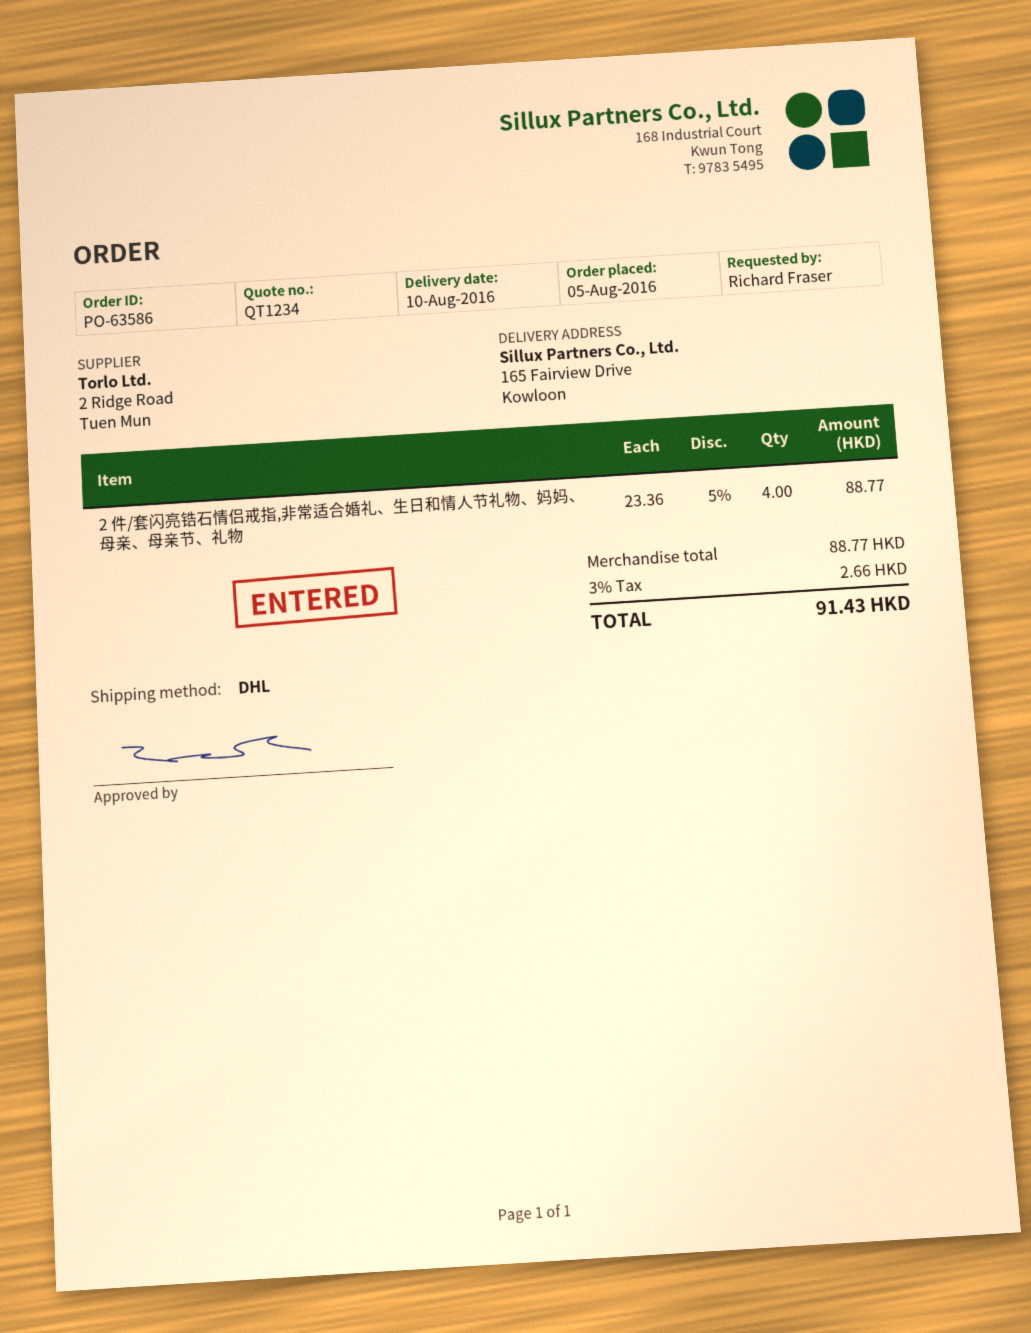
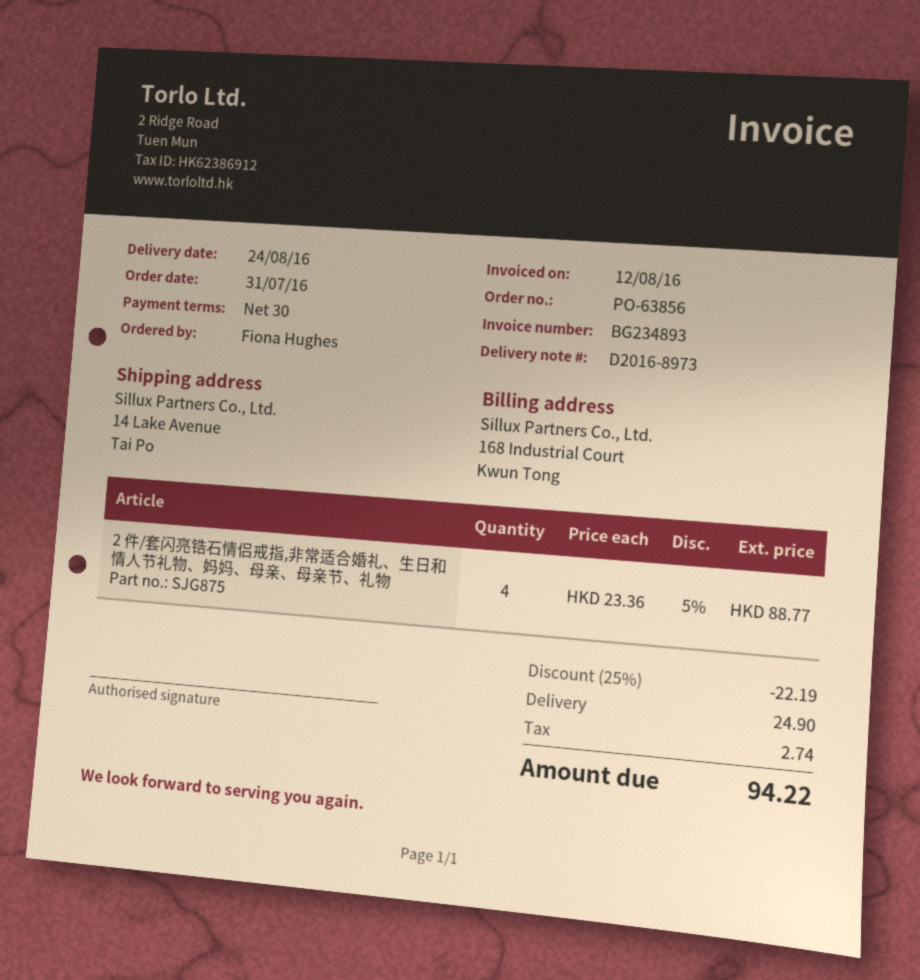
order number: PO-63586 -> PO-63856
order date: 2016-08-05 -> 2016-07-31
delivery date: 2016-08-10 -> 2016-08-24
ordered by: Richard Fraser -> Fiona Hughes
ship to: 165 Fairview Drive, Kowloon -> 14 Lake Avenue, Tai Po
discount: none -> 25% = 22.19
shipping: none -> 24.90
tax: 2.66 -> 2.74
total: 91.43 -> 94.22

